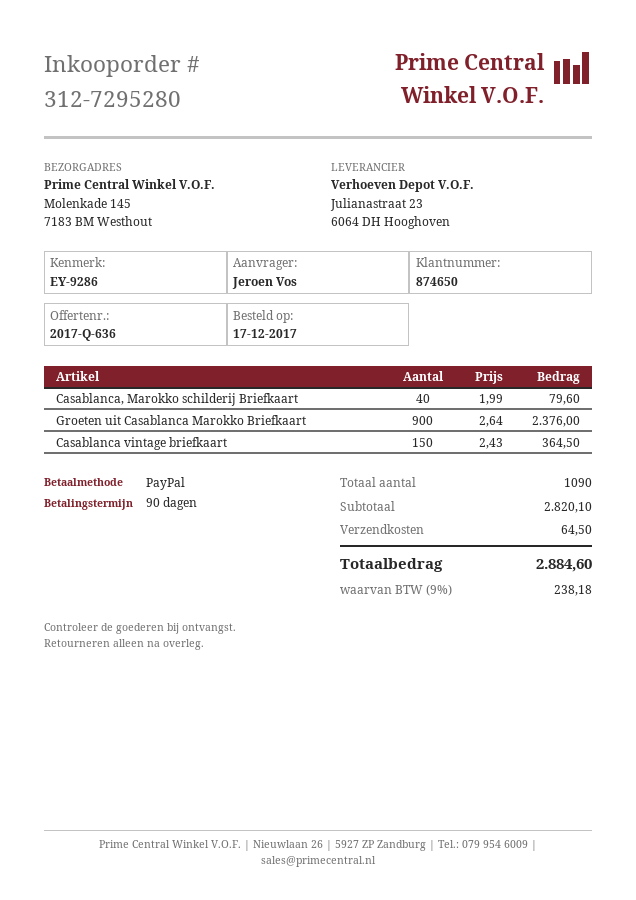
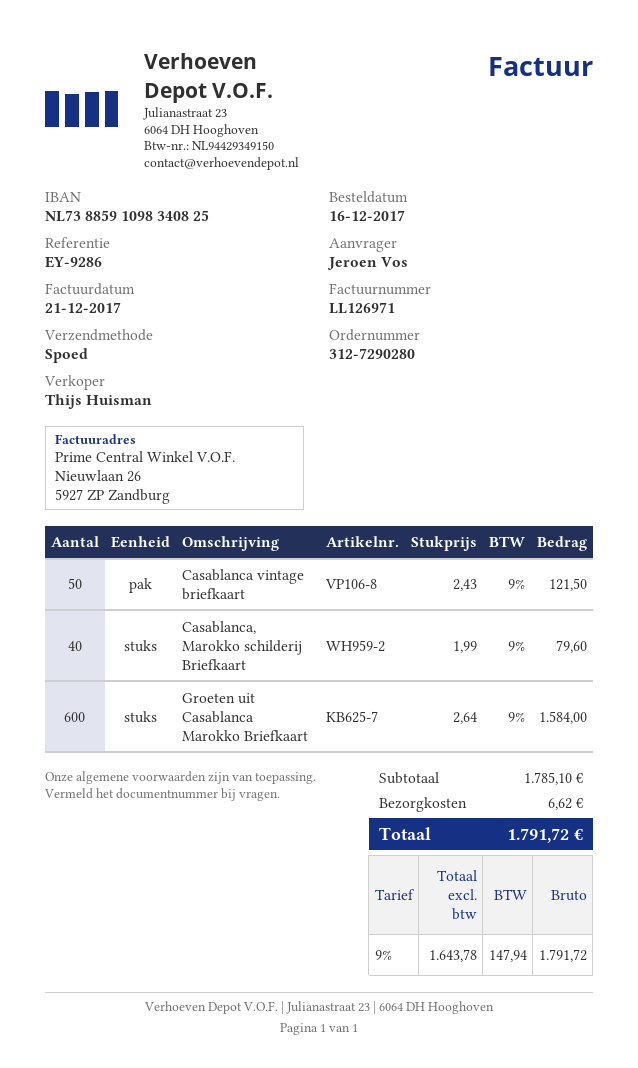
order number: 312-7295280 -> 312-7290280
order date: 2017-12-17 -> 2017-12-16
Groeten uit Casablanca Marokko Briefkaart: 900 x 2.64 = 2376.00 -> 600 x 2.64 = 1584.00
Casablanca vintage briefkaart: 150 x 2.43 = 364.50 -> 50 x 2.43 = 121.50
subtotal: 2820.10 -> 1785.10
shipping: 64.50 -> 6.62
tax: 9% = 238.18 -> 9% = 147.94
total: 2884.60 -> 1791.72

